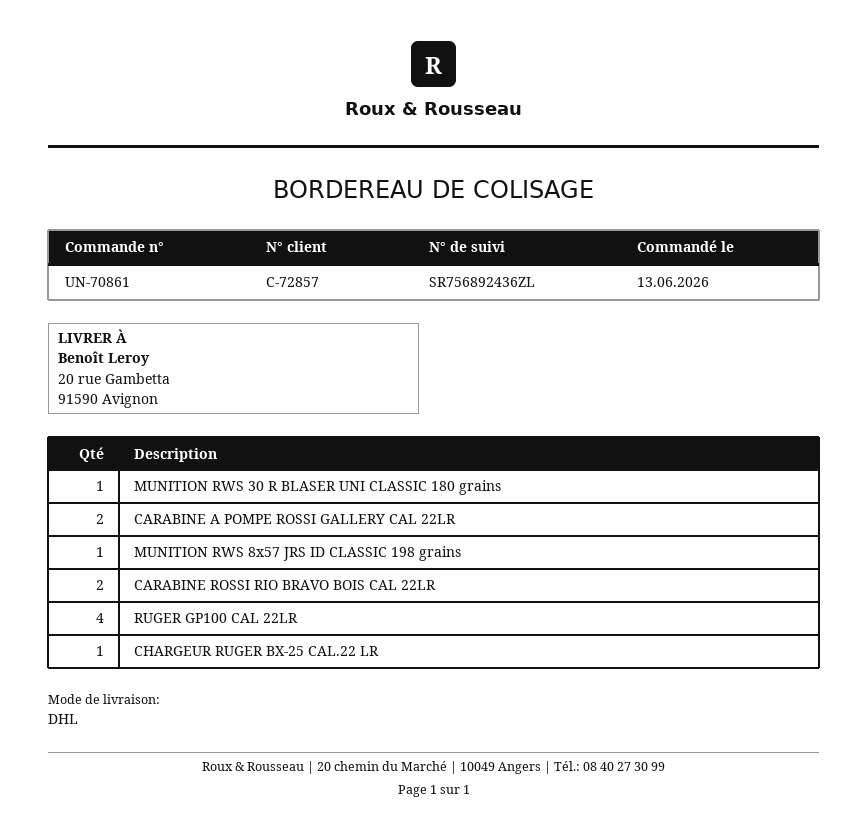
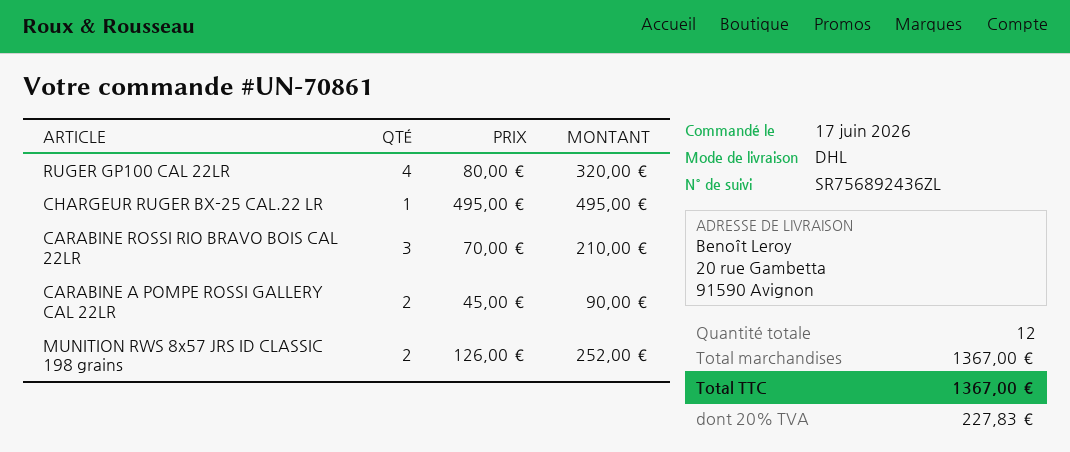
order date: 2026-06-13 -> 2026-06-17
MUNITION RWS 30 R BLASER UNI CLASSIC 180 grains: 1 -> none
MUNITION RWS 8x57 JRS ID CLASSIC 198 grains: 1 -> 2
CARABINE ROSSI RIO BRAVO BOIS CAL 22LR: 2 -> 3

